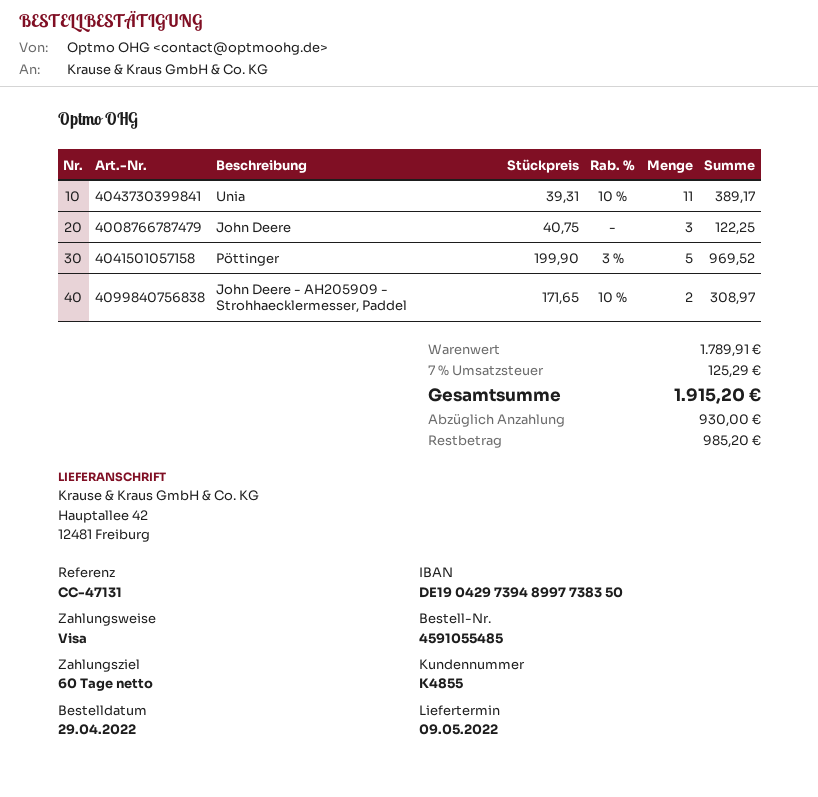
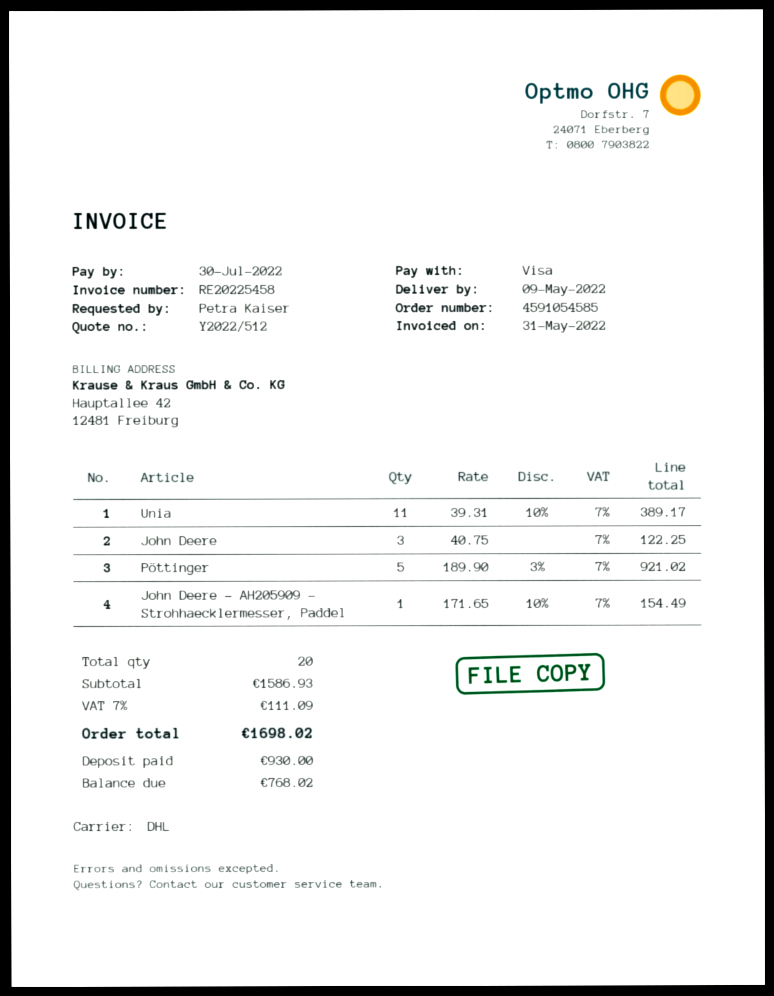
order number: 4591055485 -> 4591054585
Pöttinger: 5 x 199.90 - 3% = 969.52 -> 5 x 189.90 - 3% = 921.02
John Deere - AH205909 - Strohhaecklermesser, Paddel: 2 x 171.65 - 10% = 308.97 -> 1 x 171.65 - 10% = 154.49
subtotal: 1789.91 -> 1586.93
tax: 7% = 125.29 -> 7% = 111.09
total: 1915.20 -> 1698.02
balance: 985.20 -> 768.02

